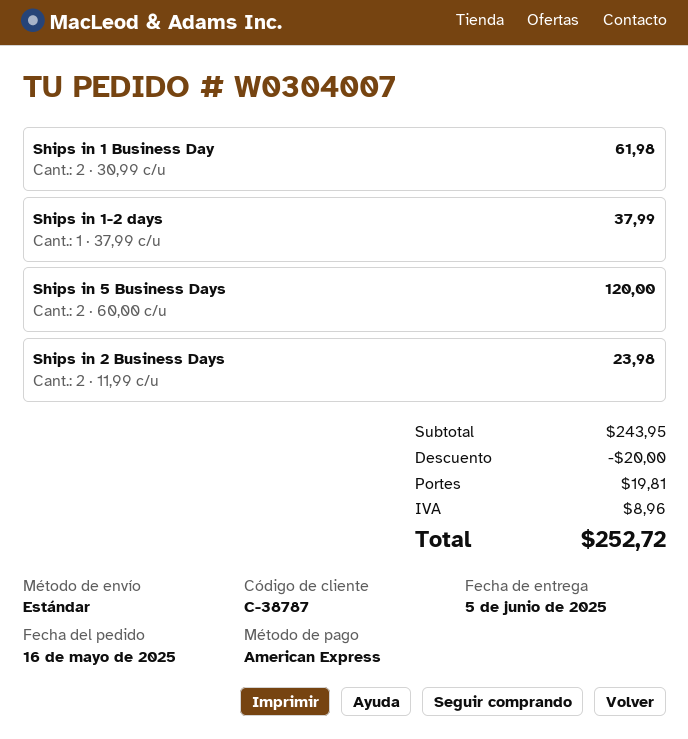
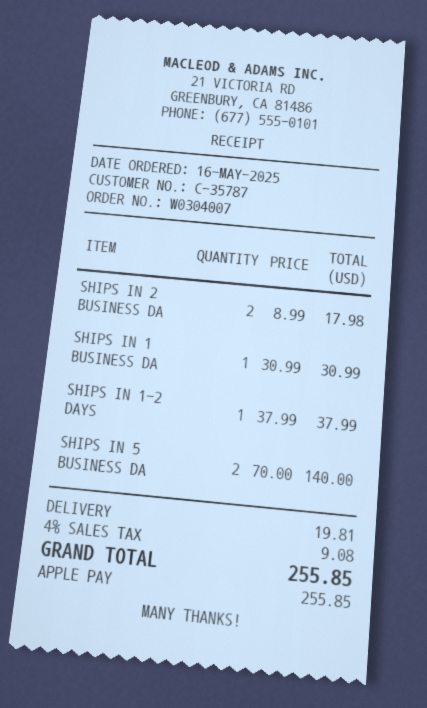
customer number: C-38787 -> C-35787
payment method: American Express -> Apple Pay
Ships in 1 Business Day: 2 x 30.99 = 61.98 -> 1 x 30.99 = 30.99
Ships in 5 Business Days: 2 x 60.00 = 120.00 -> 2 x 70.00 = 140.00
Ships in 2 Business Days: 2 x 11.99 = 23.98 -> 2 x 8.99 = 17.98
discount: 20.00 -> none
tax: 8.96 -> 9.08
total: 252.72 -> 255.85

